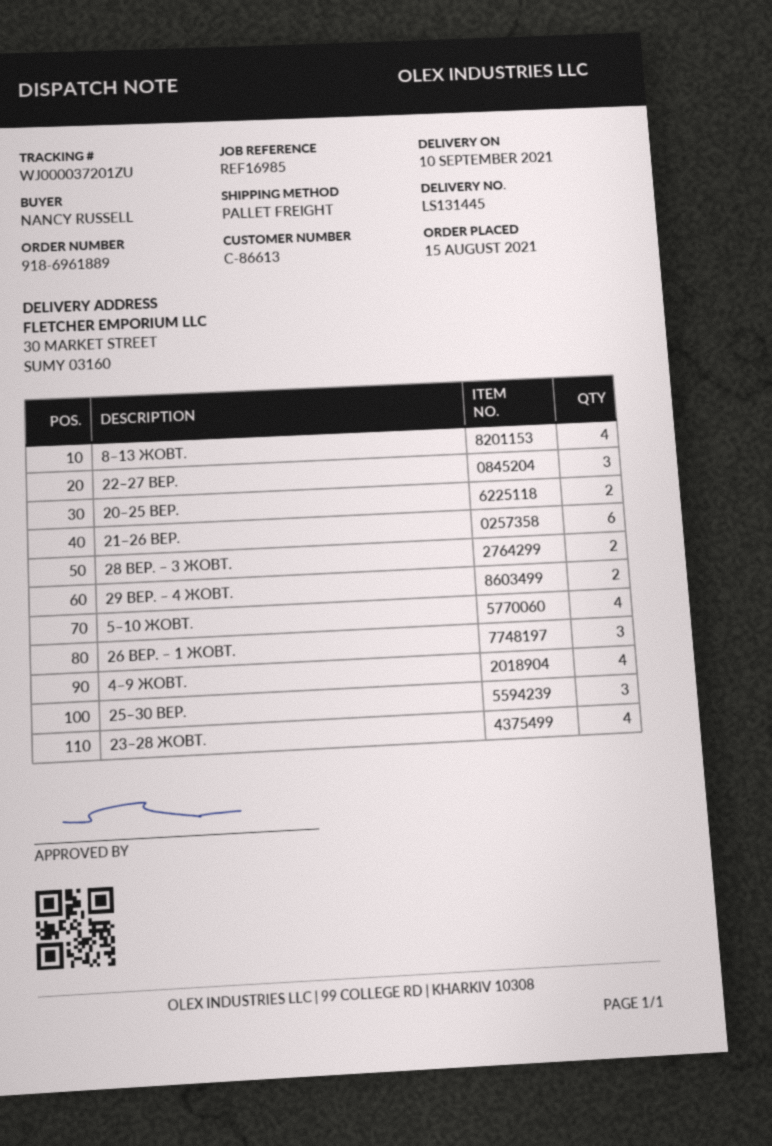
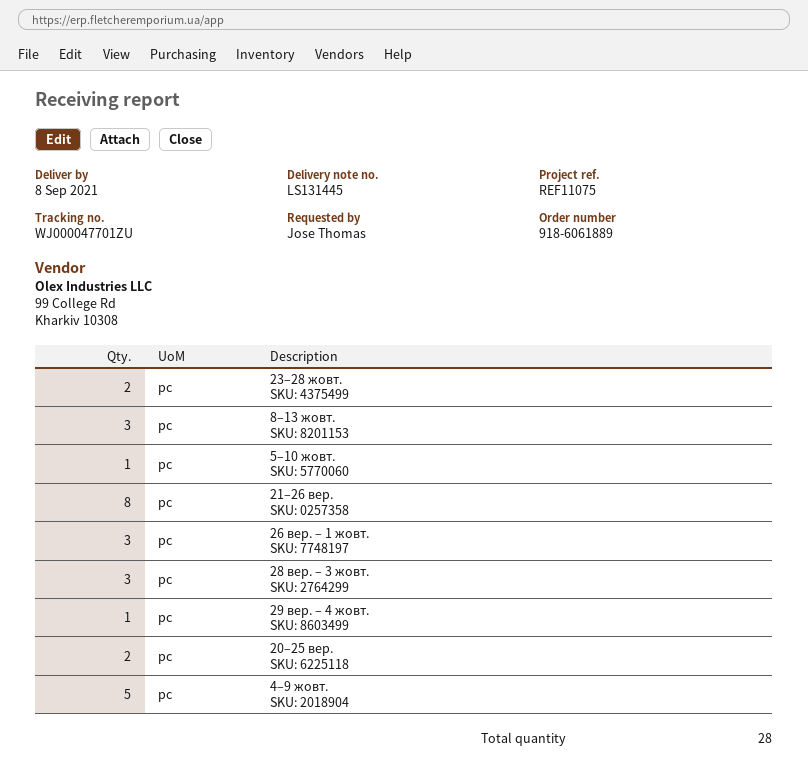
order number: 918-6961889 -> 918-6061889
delivery date: 2021-09-10 -> 2021-09-08
reference: REF16985 -> REF11075
ordered by: NANCY RUSSELL -> Jose Thomas
tracking number: WJ000037201ZU -> WJ000047701ZU
8–13 ЖОВТ.: 4 -> 3
22–27 ВЕР.: 3 -> none
21–26 ВЕР.: 6 -> 8
28 ВЕР. – 3 ЖОВТ.: 2 -> 3
29 ВЕР. – 4 ЖОВТ.: 2 -> 1
5–10 ЖОВТ.: 4 -> 1
4–9 ЖОВТ.: 4 -> 5
25–30 ВЕР.: 3 -> none
23–28 ЖОВТ.: 4 -> 2

